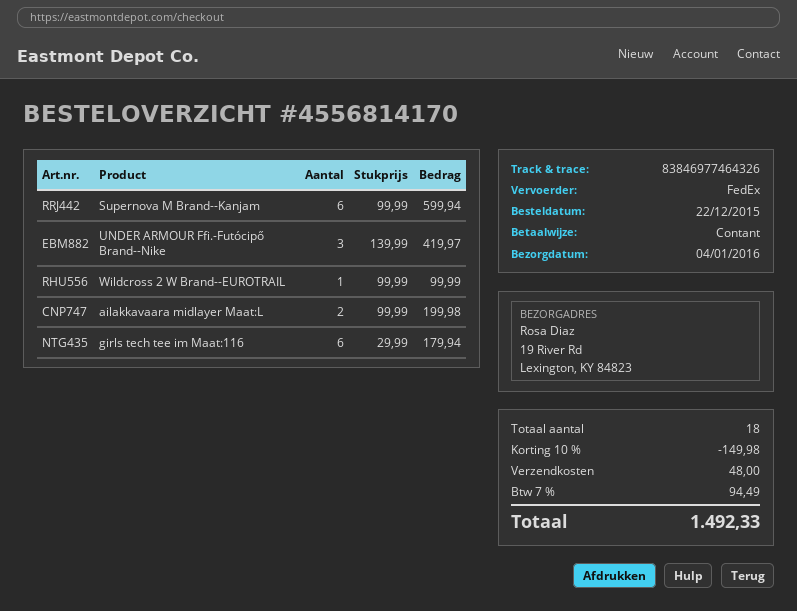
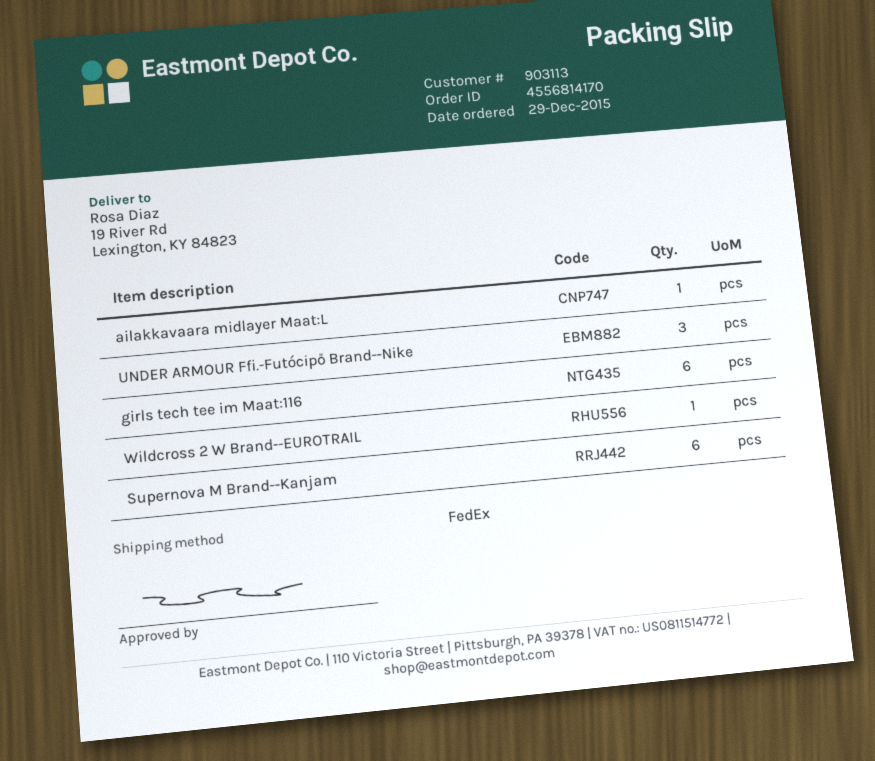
order date: 2015-12-22 -> 2015-12-29
ailakkavaara midlayer Maat:L: 2 -> 1

